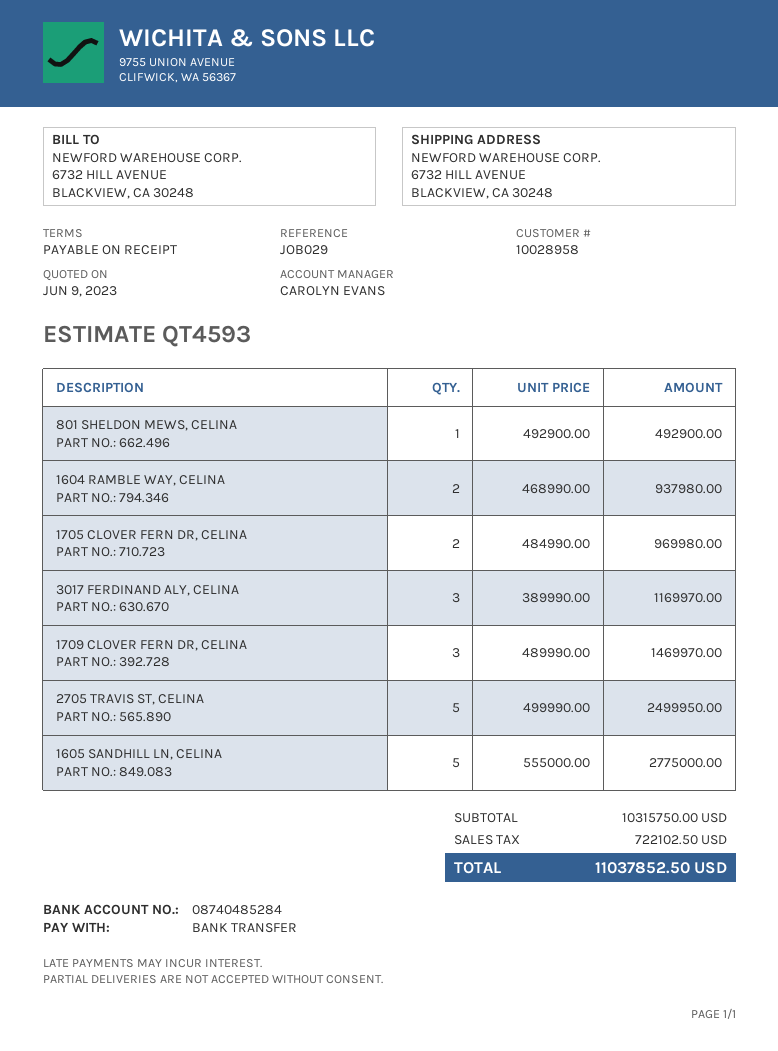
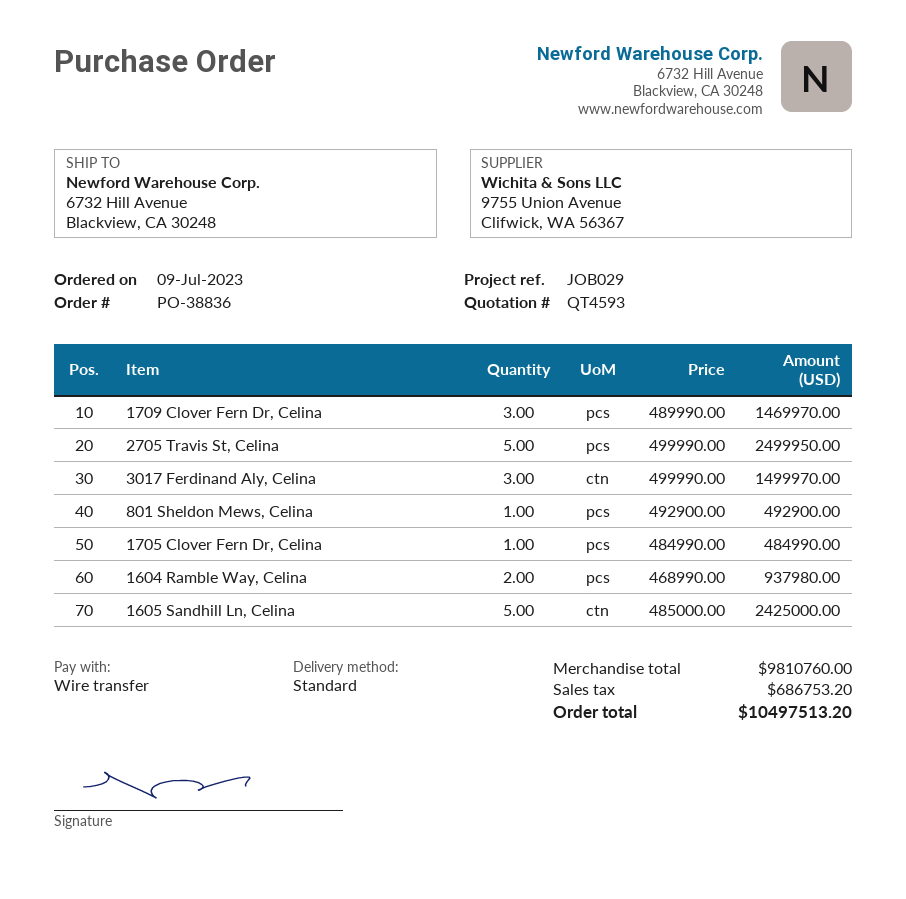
1705 CLOVER FERN DR, CELINA: 2 x 484990.00 = 969980.00 -> 1 x 484990.00 = 484990.00
3017 FERDINAND ALY, CELINA: 3 x 389990.00 = 1169970.00 -> 3 x 499990.00 = 1499970.00
1605 SANDHILL LN, CELINA: 5 x 555000.00 = 2775000.00 -> 5 x 485000.00 = 2425000.00
subtotal: 10315750.00 -> 9810760.00
tax: 722102.50 -> 686753.20
total: 11037852.50 -> 10497513.20

